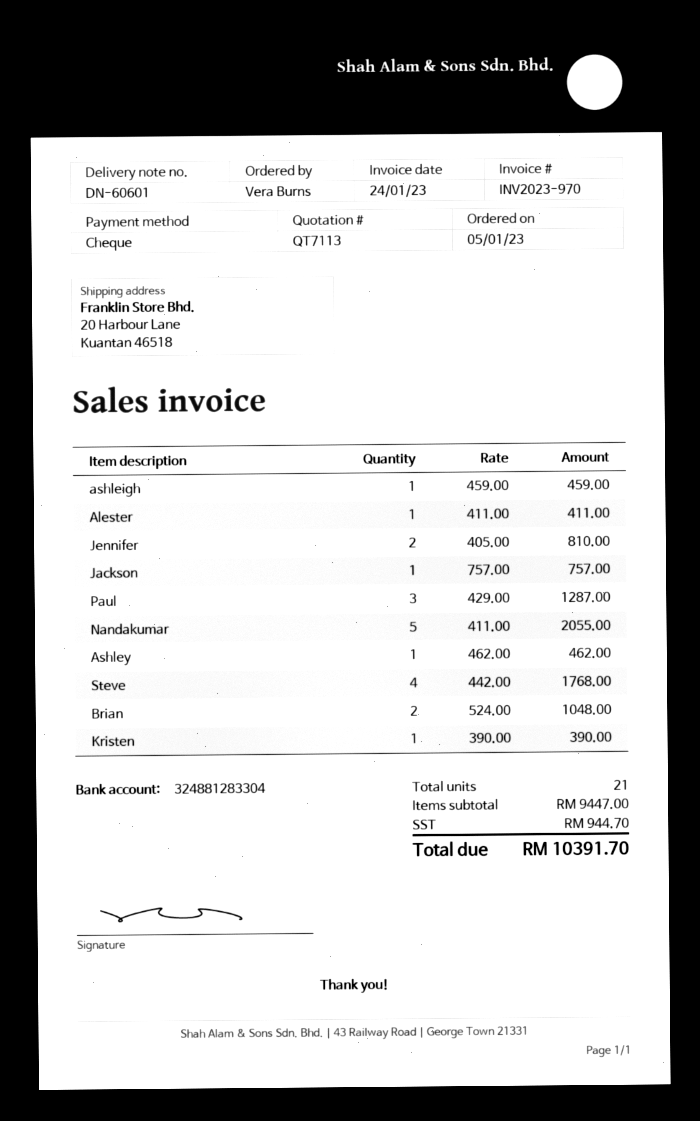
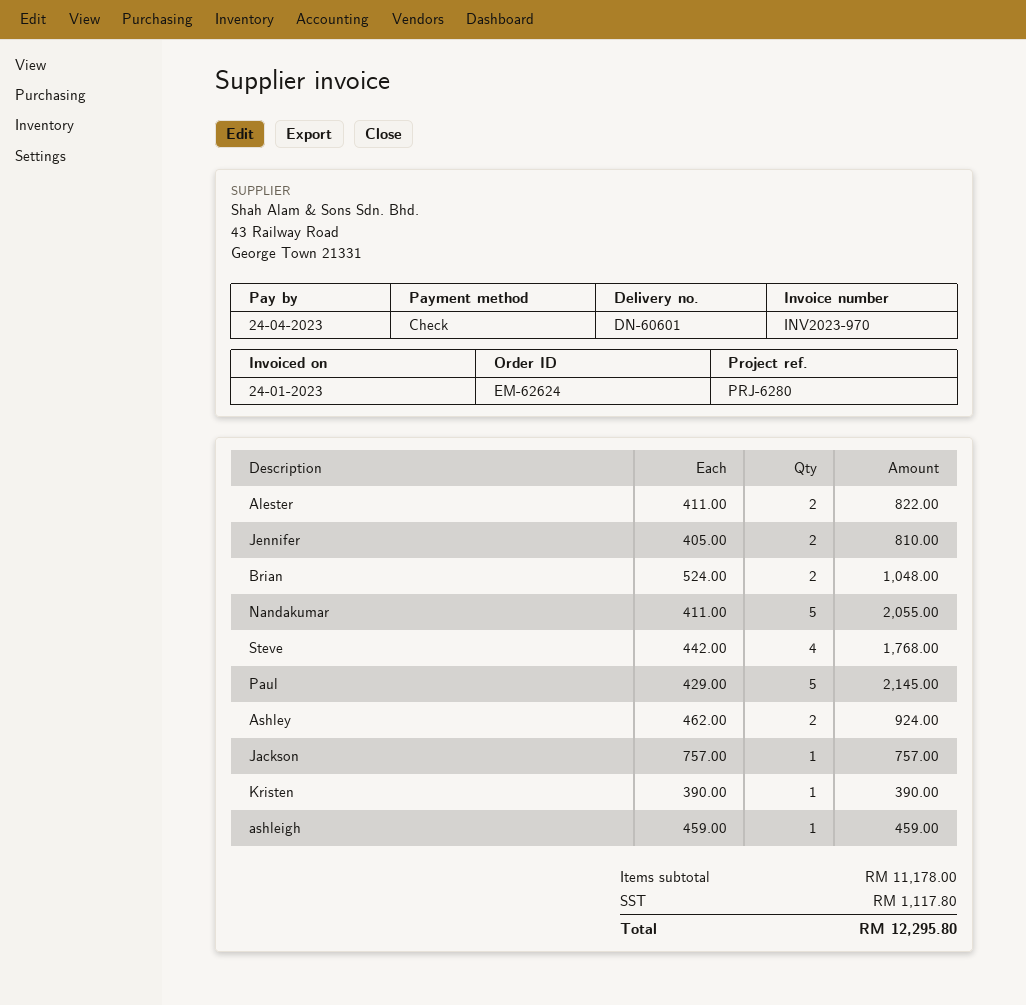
Alester: 1 x 411.00 = 411.00 -> 2 x 411.00 = 822.00
Paul: 3 x 429.00 = 1287.00 -> 5 x 429.00 = 2145.00
Ashley: 1 x 462.00 = 462.00 -> 2 x 462.00 = 924.00
subtotal: 9447.00 -> 11178.00
tax: 944.70 -> 1117.80
total: 10391.70 -> 12295.80

